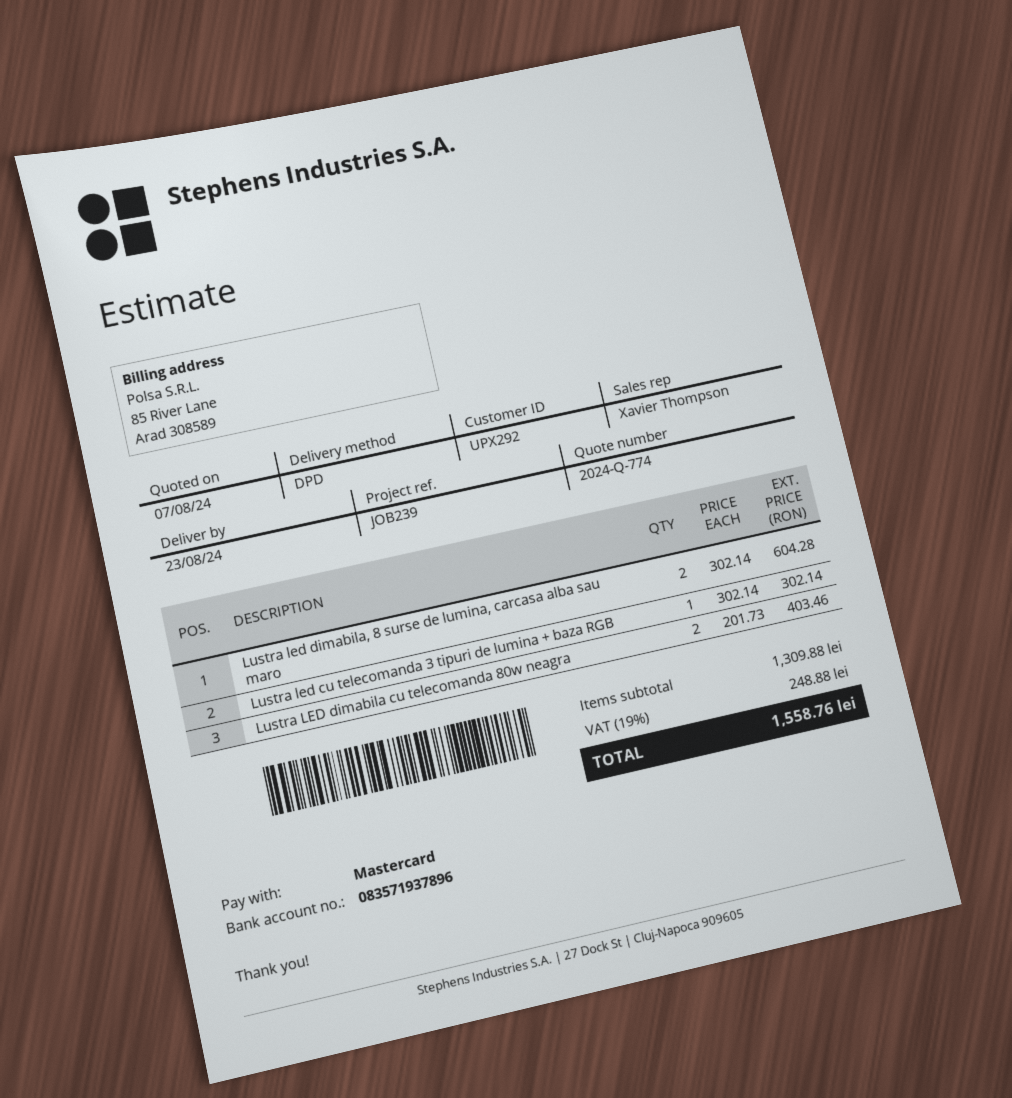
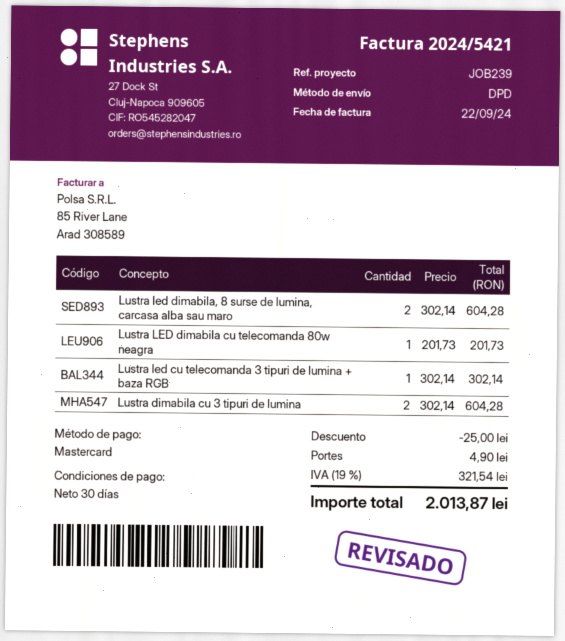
Lustra LED dimabila cu telecomanda 80w neagra: 2 x 201.73 = 403.46 -> 1 x 201.73 = 201.73
Lustra dimabila cu 3 tipuri de lumina: none -> 2 x 302.14 = 604.28
discount: none -> 25.00
shipping: none -> 4.90
tax: 19% = 248.88 -> 19% = 321.54
total: 1558.76 -> 2013.87

